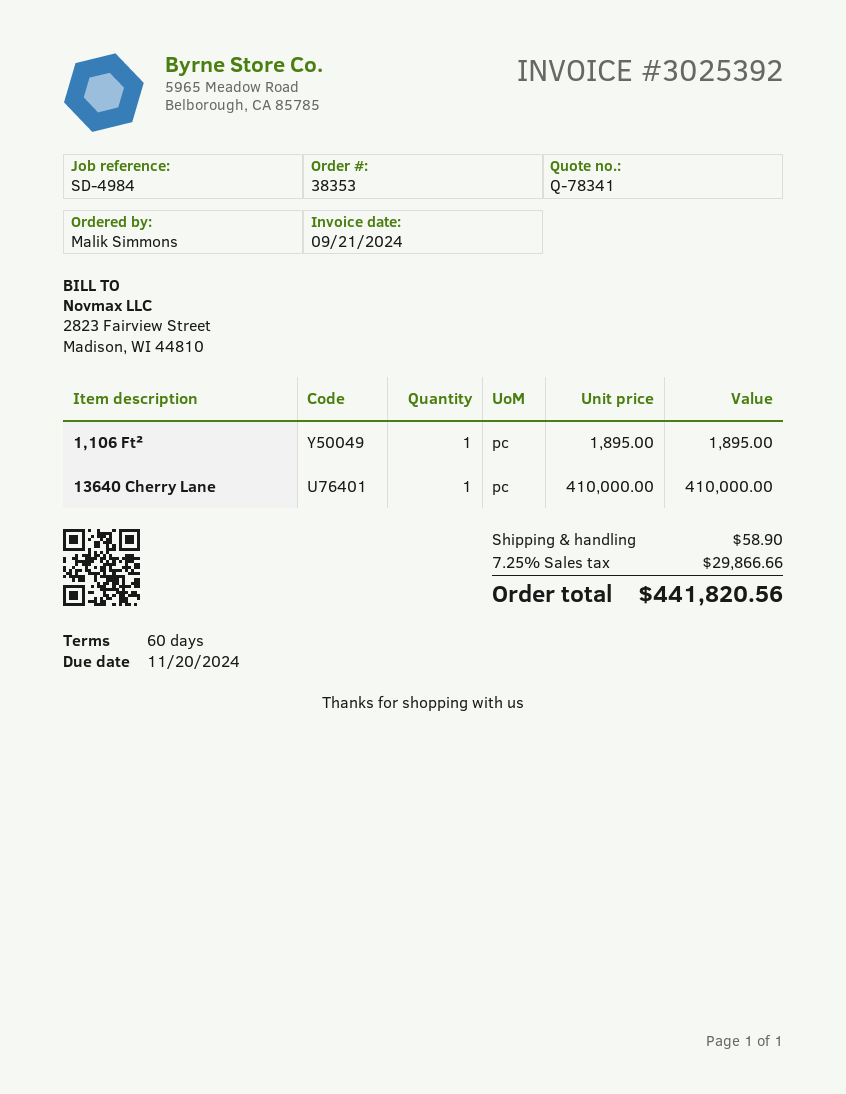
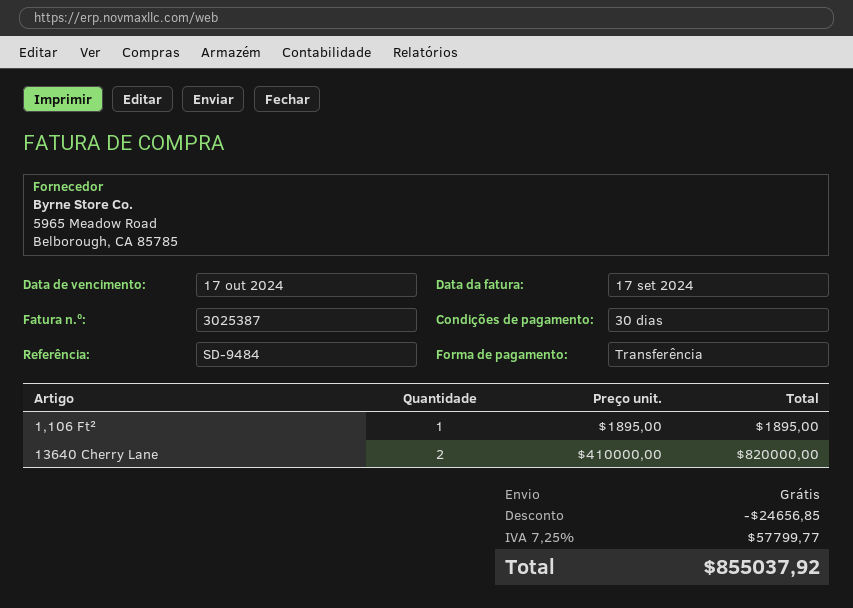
invoice number: 3025392 -> 3025387
invoice date: 2024-09-21 -> 2024-09-17
payment terms: 60 days -> 30 days
due date: 2024-11-20 -> 2024-10-17
reference: SD-4984 -> SD-9484
13640 Cherry Lane: 1 x 410000.00 = 410000.00 -> 2 x 410000.00 = 820000.00
discount: none -> 24656.85
shipping: 58.90 -> 0.00
tax: 7.25% = 29866.66 -> 7.25% = 57799.77
total: 441820.56 -> 855037.92

